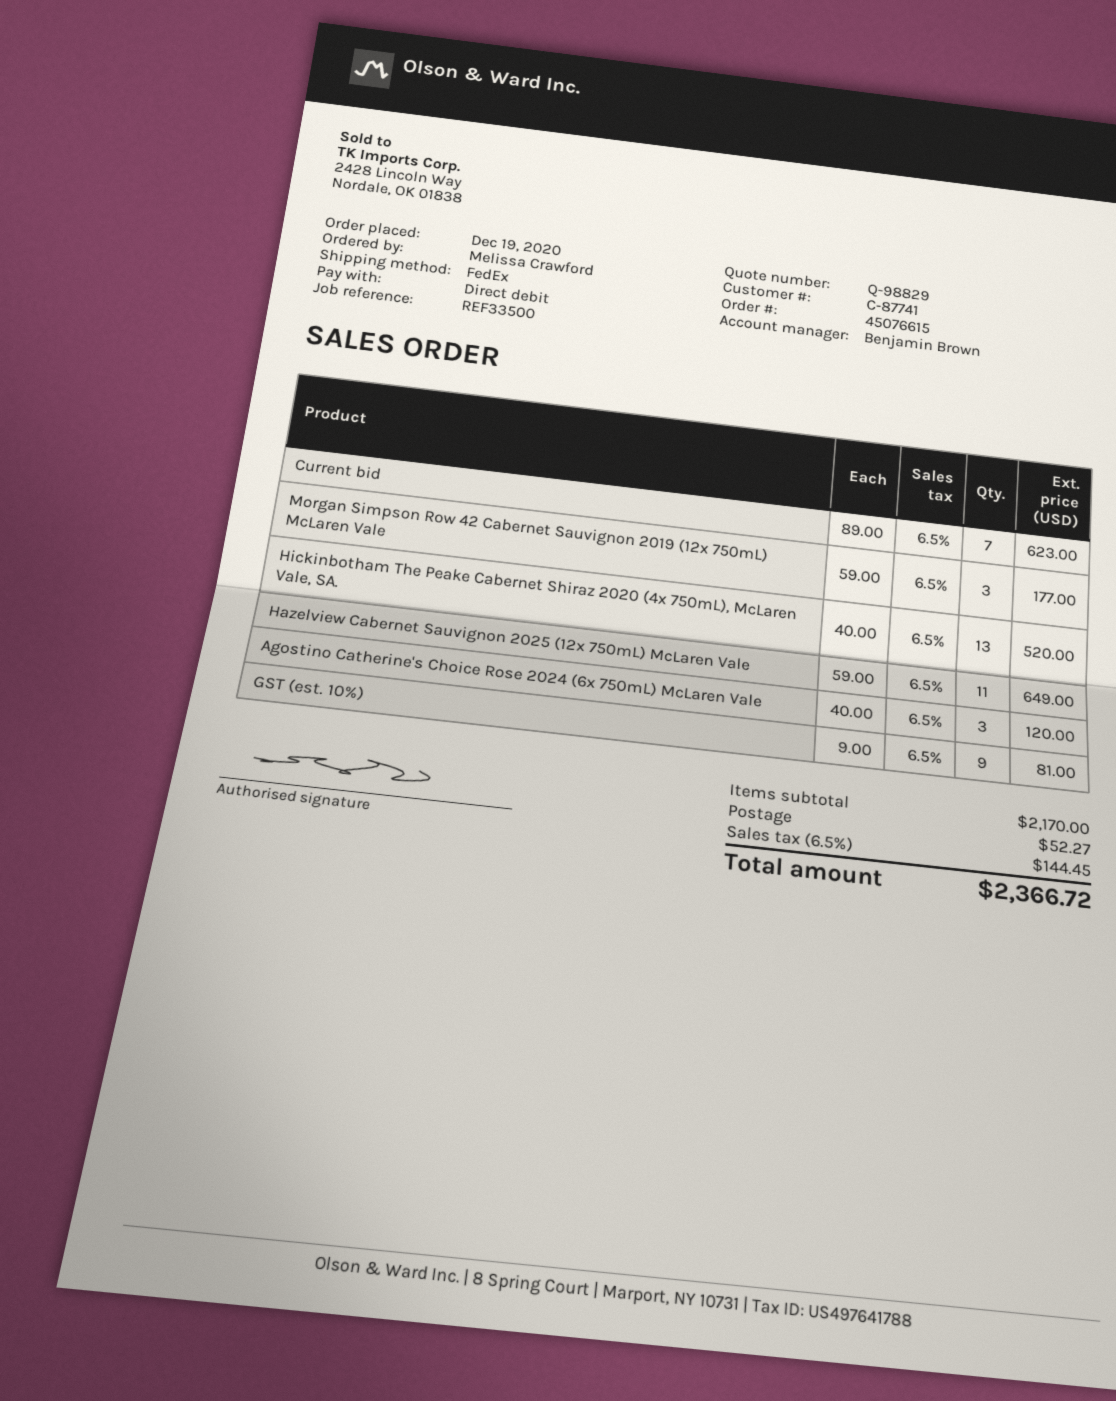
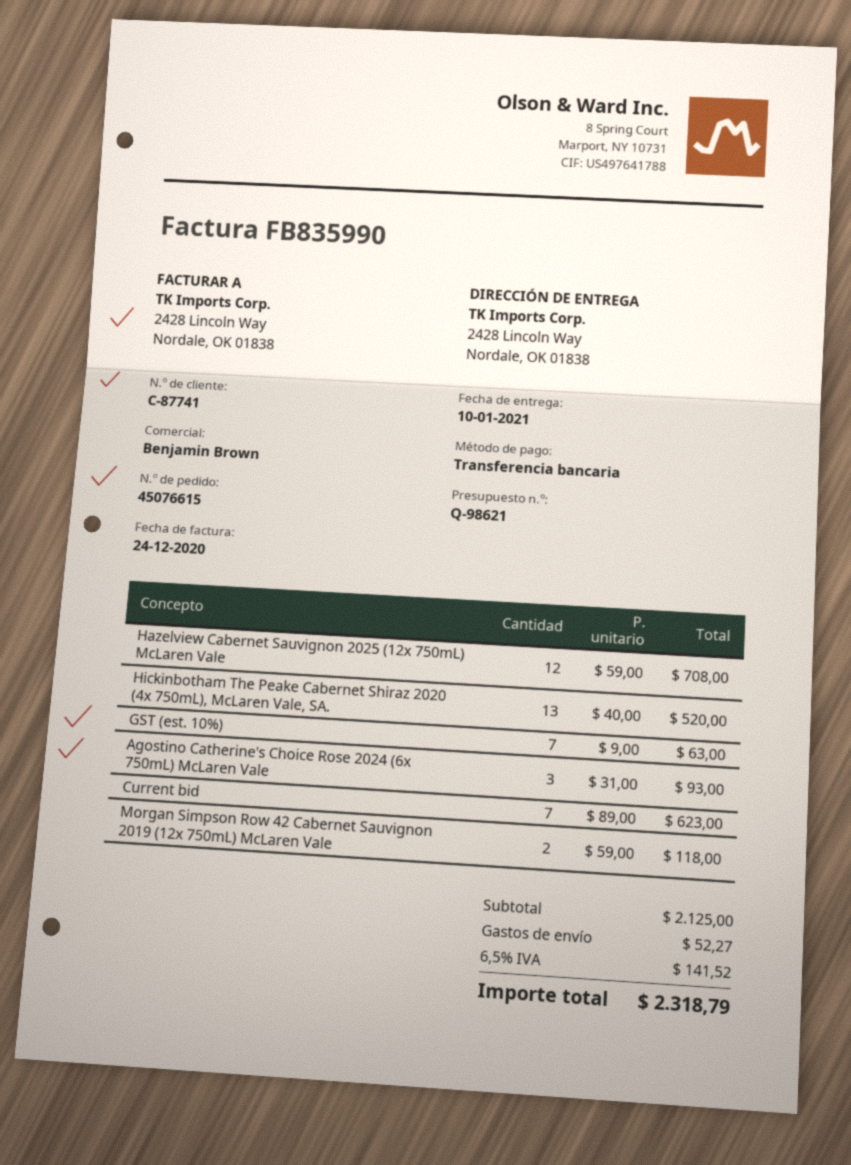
quote number: Q-98829 -> Q-98621
payment method: direct debit -> bank transfer
Morgan Simpson Row 42 Cabernet Sauvignon 2019 (12x 750mL) McLaren Vale: 3 x 59.00 = 177.00 -> 2 x 59.00 = 118.00
Hazelview Cabernet Sauvignon 2025 (12x 750mL) McLaren Vale: 11 x 59.00 = 649.00 -> 12 x 59.00 = 708.00
Agostino Catherine's Choice Rose 2024 (6x 750mL) McLaren Vale: 3 x 40.00 = 120.00 -> 3 x 31.00 = 93.00
GST (est. 10%): 9 x 9.00 = 81.00 -> 7 x 9.00 = 63.00
subtotal: 2170.00 -> 2125.00
tax: 6.5% = 144.45 -> 6.5% = 141.52
total: 2366.72 -> 2318.79

